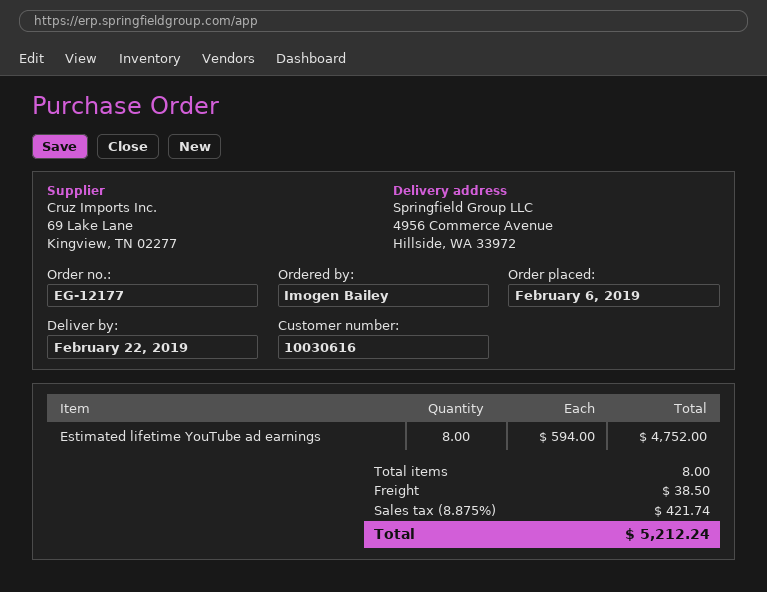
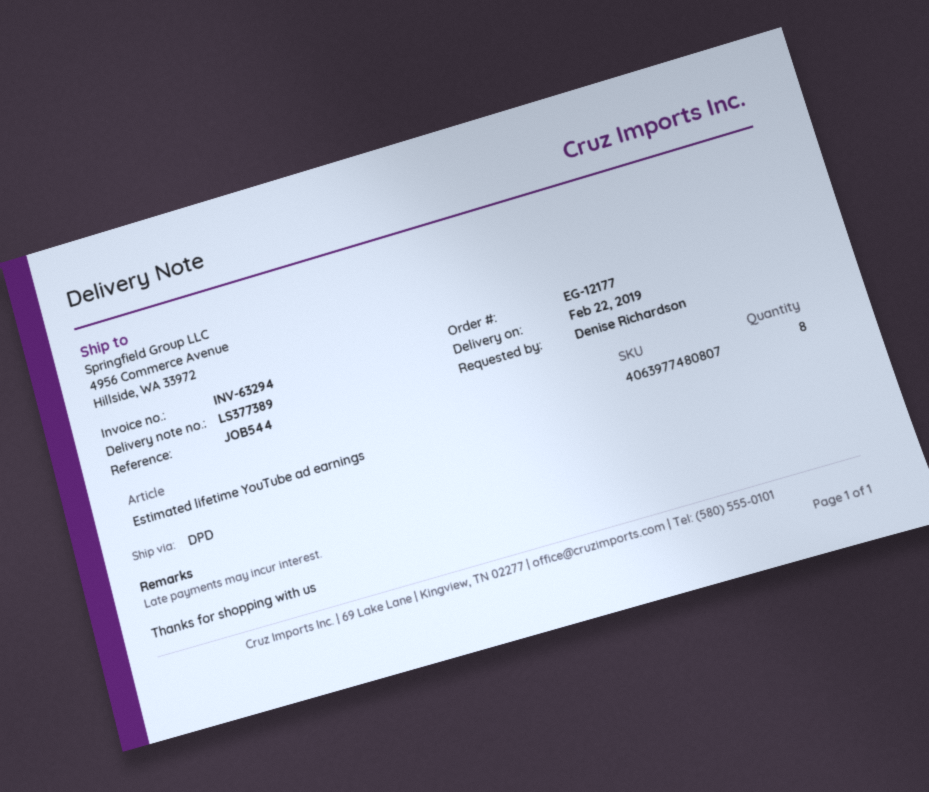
ordered by: Imogen Bailey -> Denise Richardson

